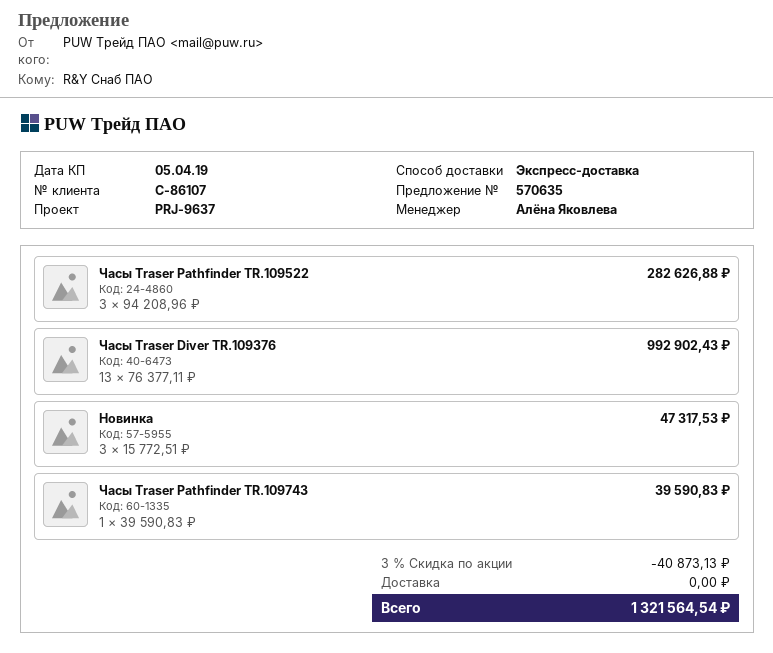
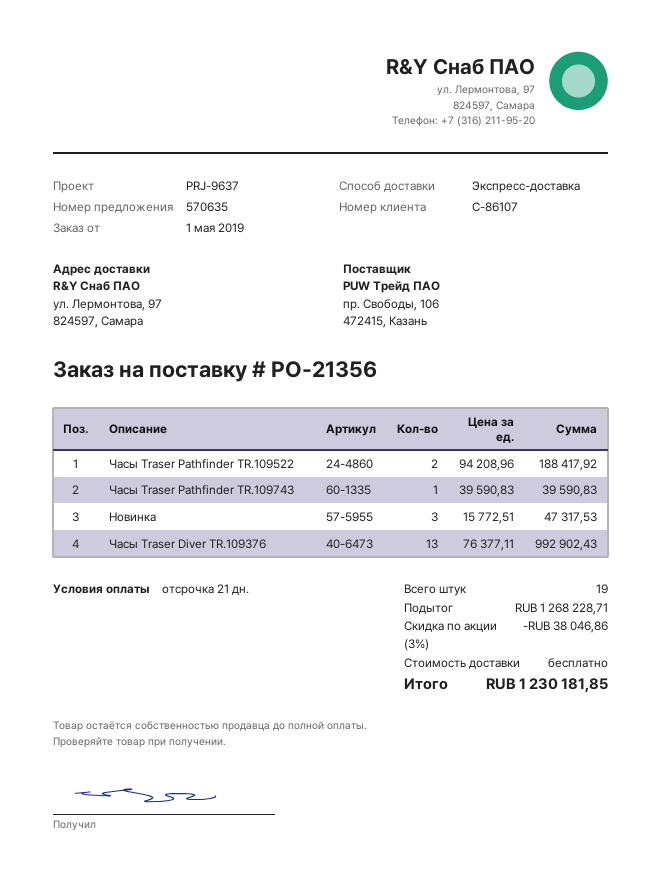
Часы Traser Pathfinder TR.109522: 3 x 94208.96 = 282626.88 -> 2 x 94208.96 = 188417.92
discount: 3% = 40873.13 -> 3% = 38046.86
total: 1321564.54 -> 1230181.85

